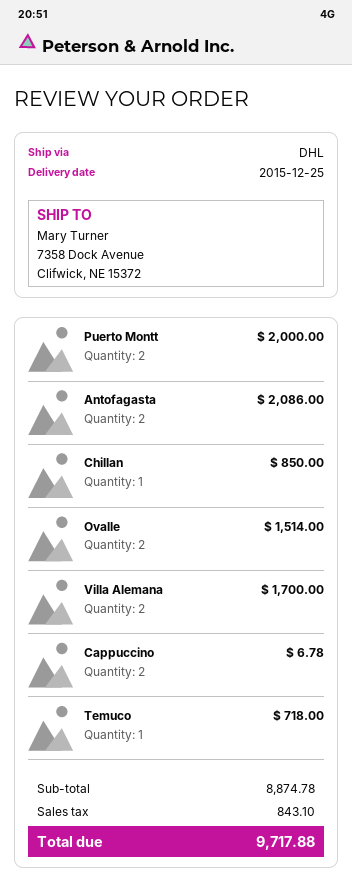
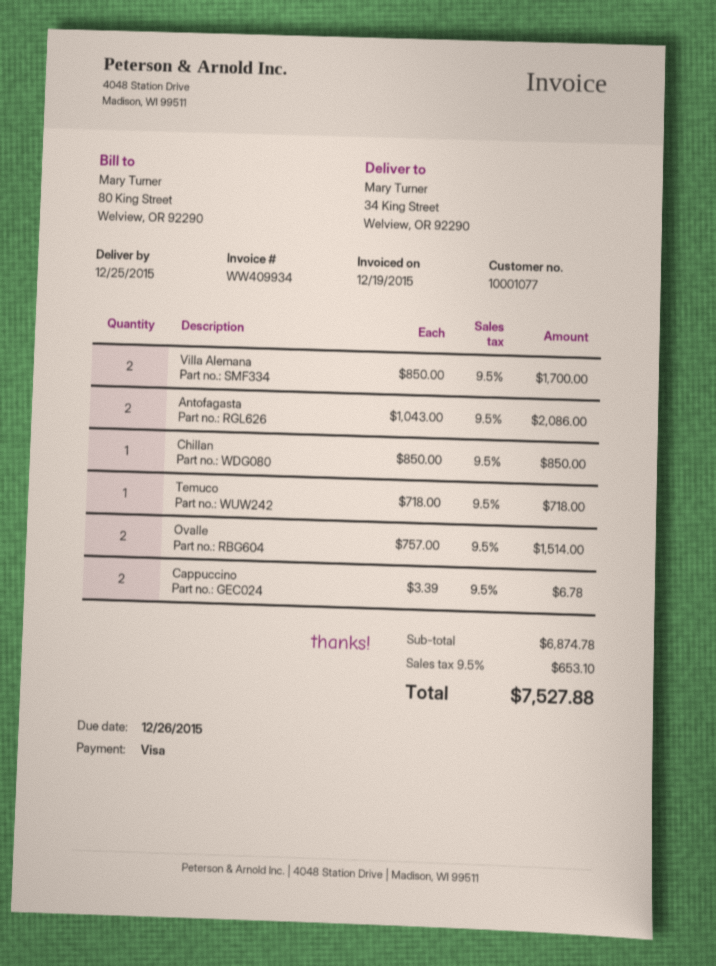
ship to: 7358 Dock Avenue, Clifwick, NE 15372 -> 34 King Street, Welview, OR 92290
Puerto Montt: 2 for 2000.00 -> none
subtotal: 8874.78 -> 6874.78
tax: 843.10 -> 653.10
total: 9717.88 -> 7527.88

